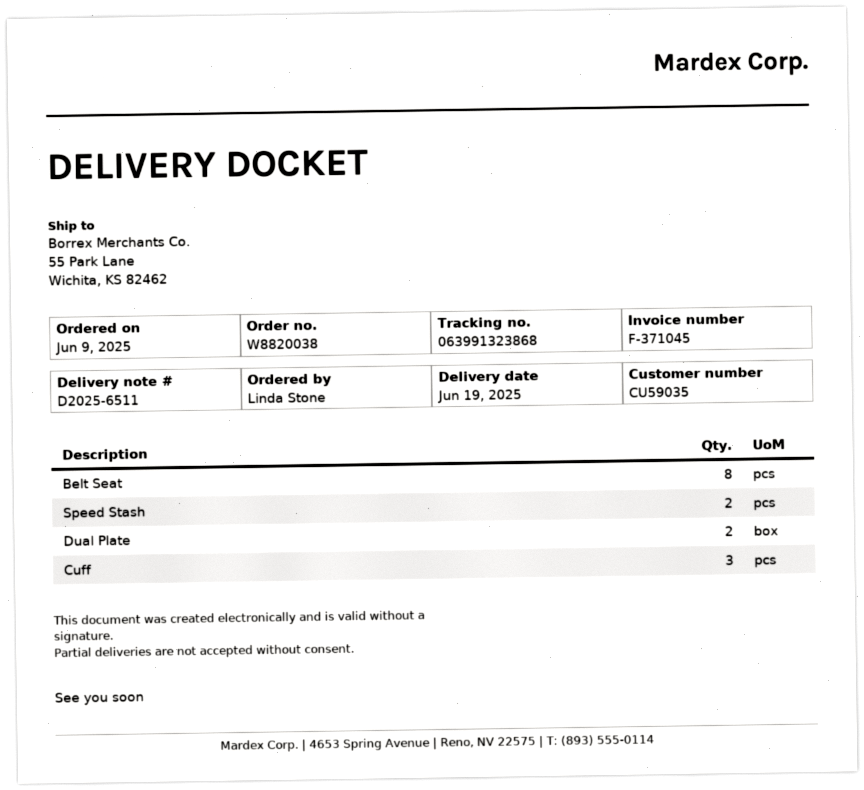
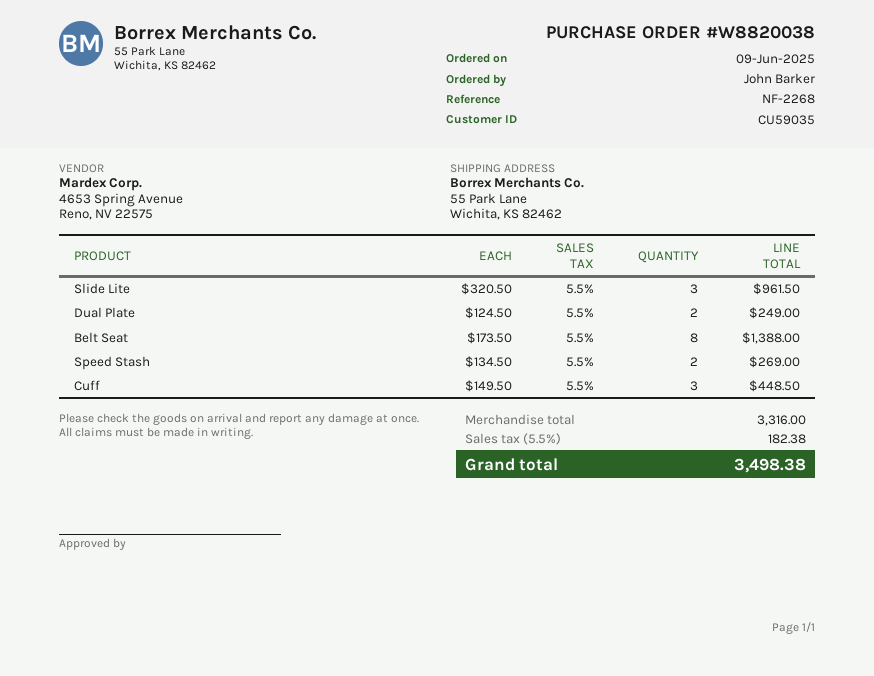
ordered by: Linda Stone -> John Barker
Slide Lite: none -> 3

